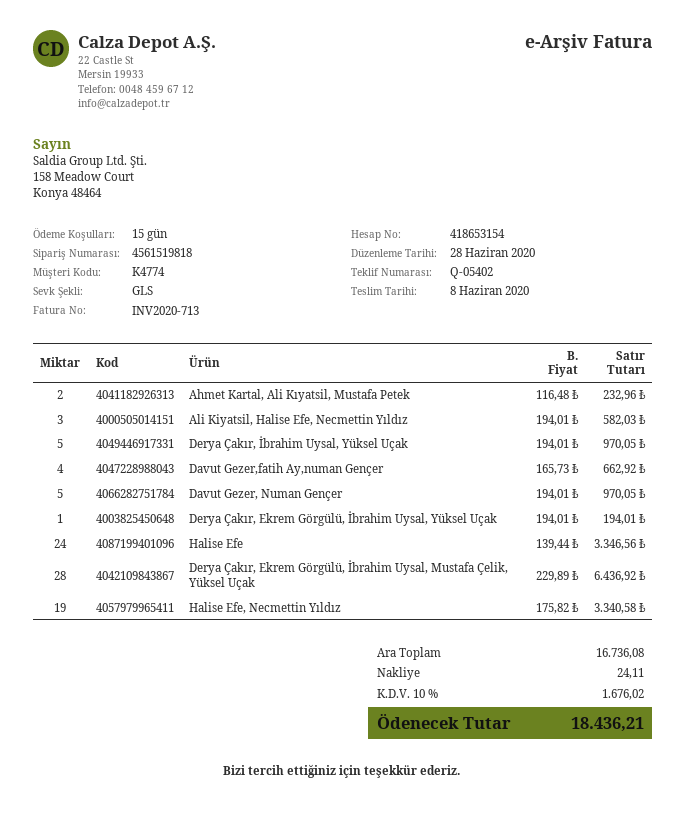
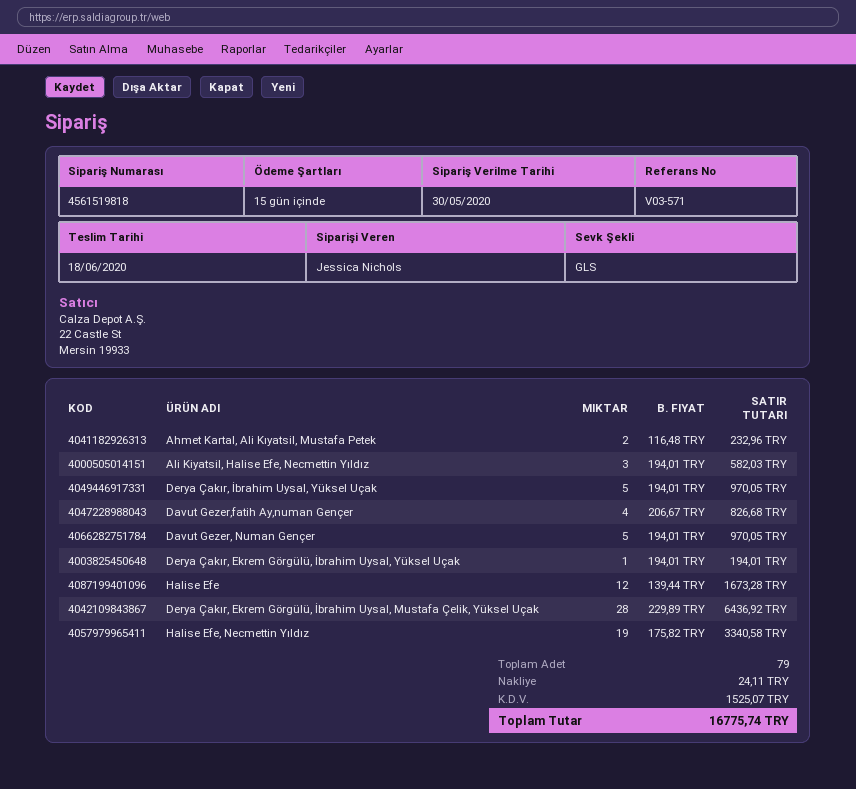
delivery date: 2020-06-08 -> 2020-06-18
Davut Gezer,fatih Ay,numan Gençer: 4 x 165.73 = 662.92 -> 4 x 206.67 = 826.68
Halise Efe: 24 x 139.44 = 3346.56 -> 12 x 139.44 = 1673.28
tax: 1676.02 -> 1525.07
total: 18436.21 -> 16775.74

